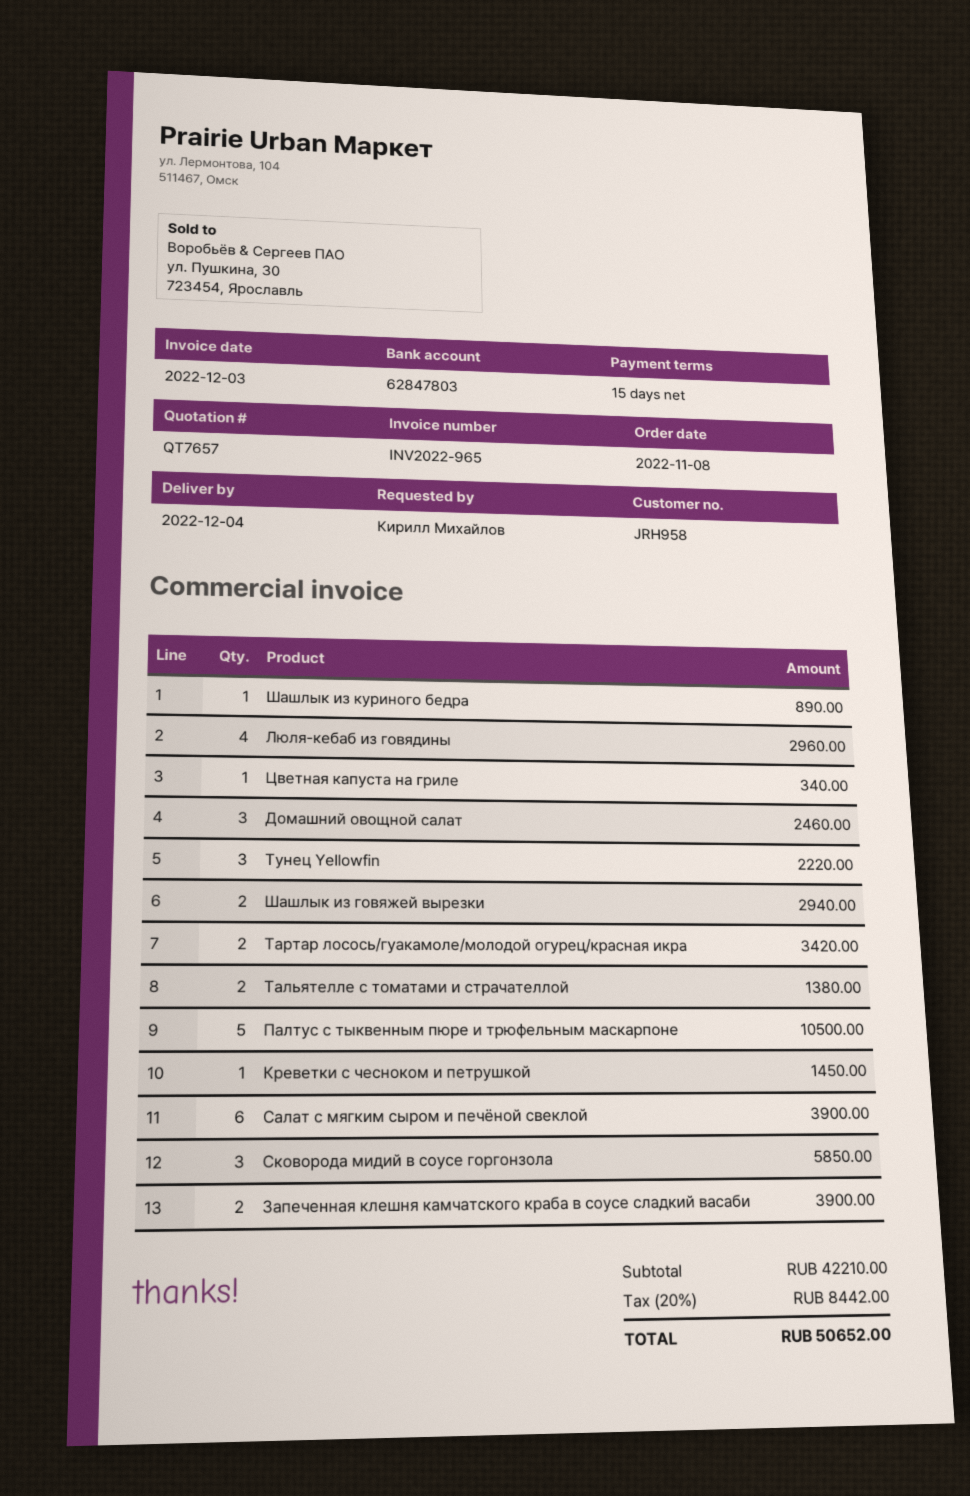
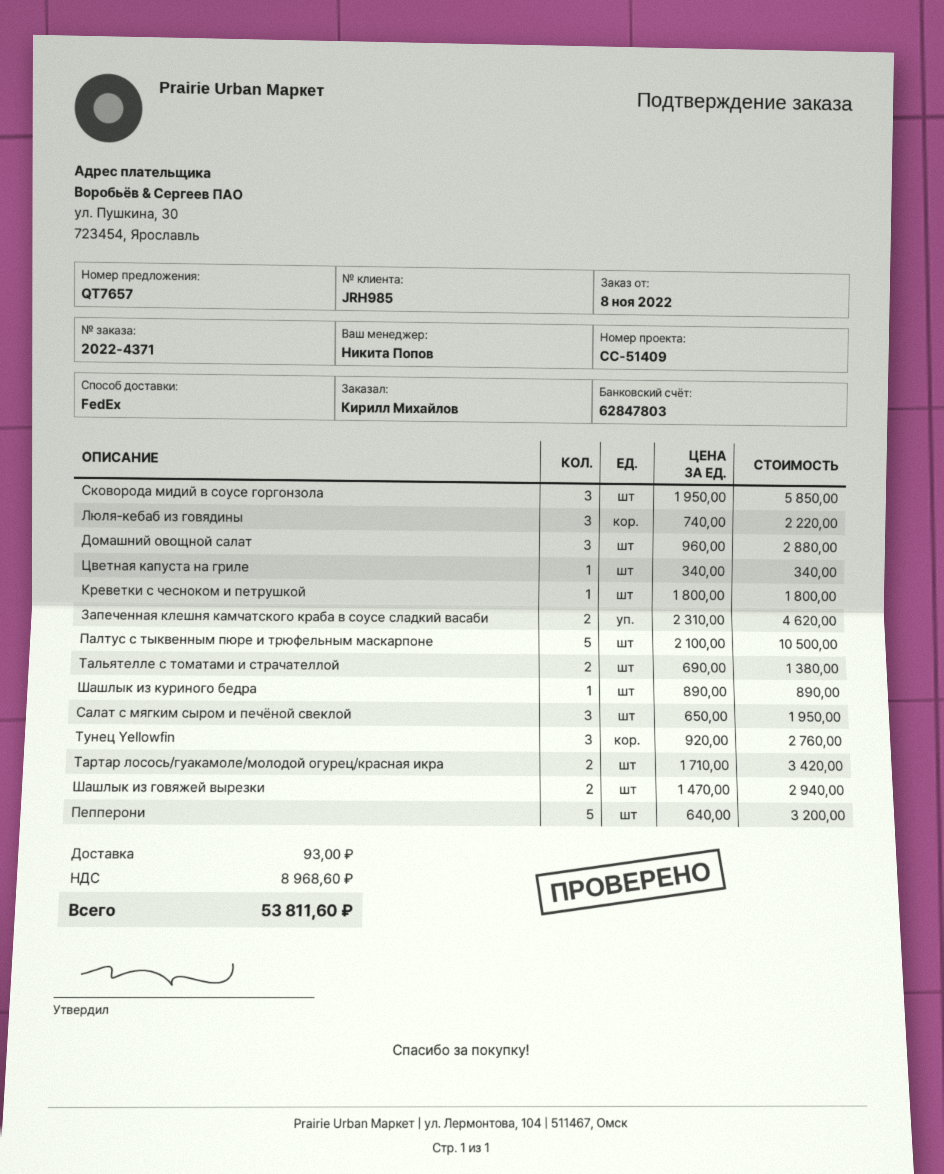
customer number: JRH958 -> JRH985
Люля-кебаб из говядины: 4 for 2960.00 -> 3 for 2220.00
Домашний овощной салат: 3 for 2460.00 -> 3 for 2880.00
Тунец Yellowfin: 3 for 2220.00 -> 3 for 2760.00
Креветки с чесноком и петрушкой: 1 for 1450.00 -> 1 for 1800.00
Салат с мягким сыром и печёной свеклой: 6 for 3900.00 -> 3 for 1950.00
Запеченная клешня камчатского краба в соусе сладкий васаби: 2 for 3900.00 -> 2 for 4620.00
Пепперони: none -> 5 for 3200.00
shipping: none -> 93.00
tax: 8442.00 -> 8968.60
total: 50652.00 -> 53811.60

